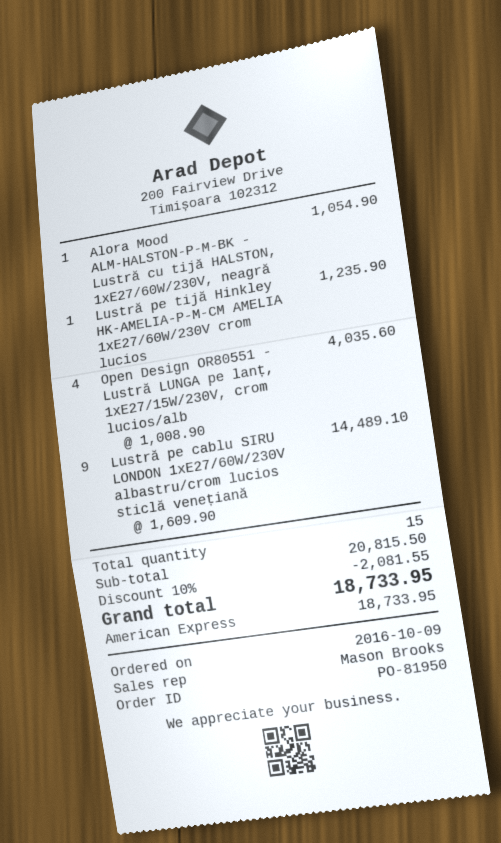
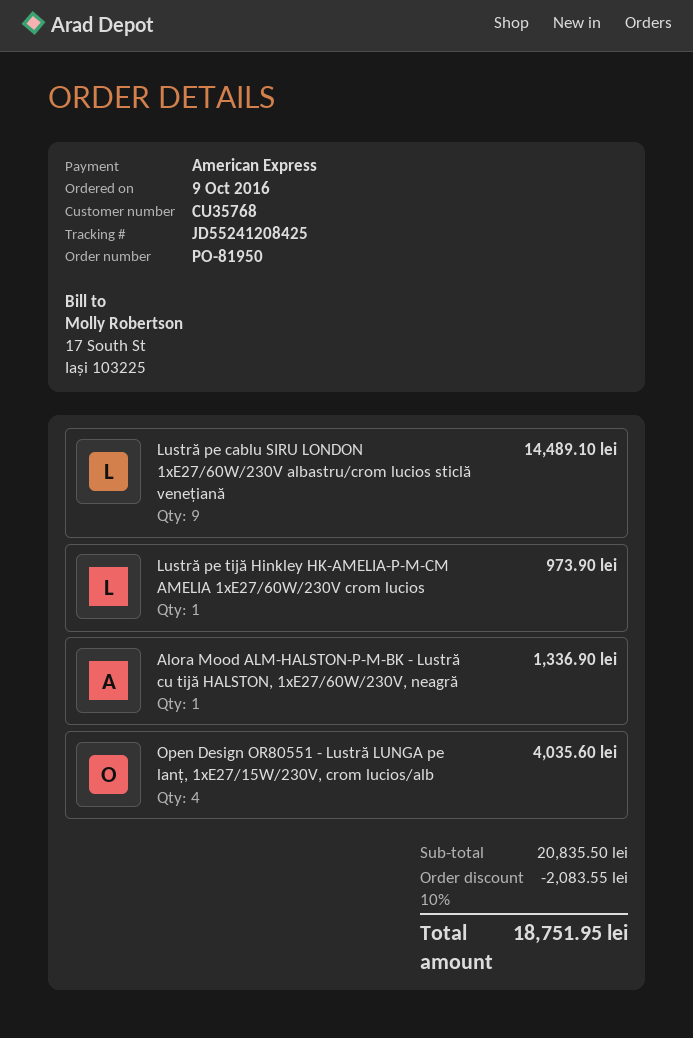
Alora Mood ALM-HALSTON-P-M-BK - Lustră cu tijă HALSTON, 1xE27/60W/230V, neagră: 1 for 1054.90 -> 1 for 1336.90
Lustră pe tijă Hinkley HK-AMELIA-P-M-CM AMELIA 1xE27/60W/230V crom lucios: 1 for 1235.90 -> 1 for 973.90
subtotal: 20815.50 -> 20835.50
discount: 10% = 2081.55 -> 10% = 2083.55
total: 18733.95 -> 18751.95

